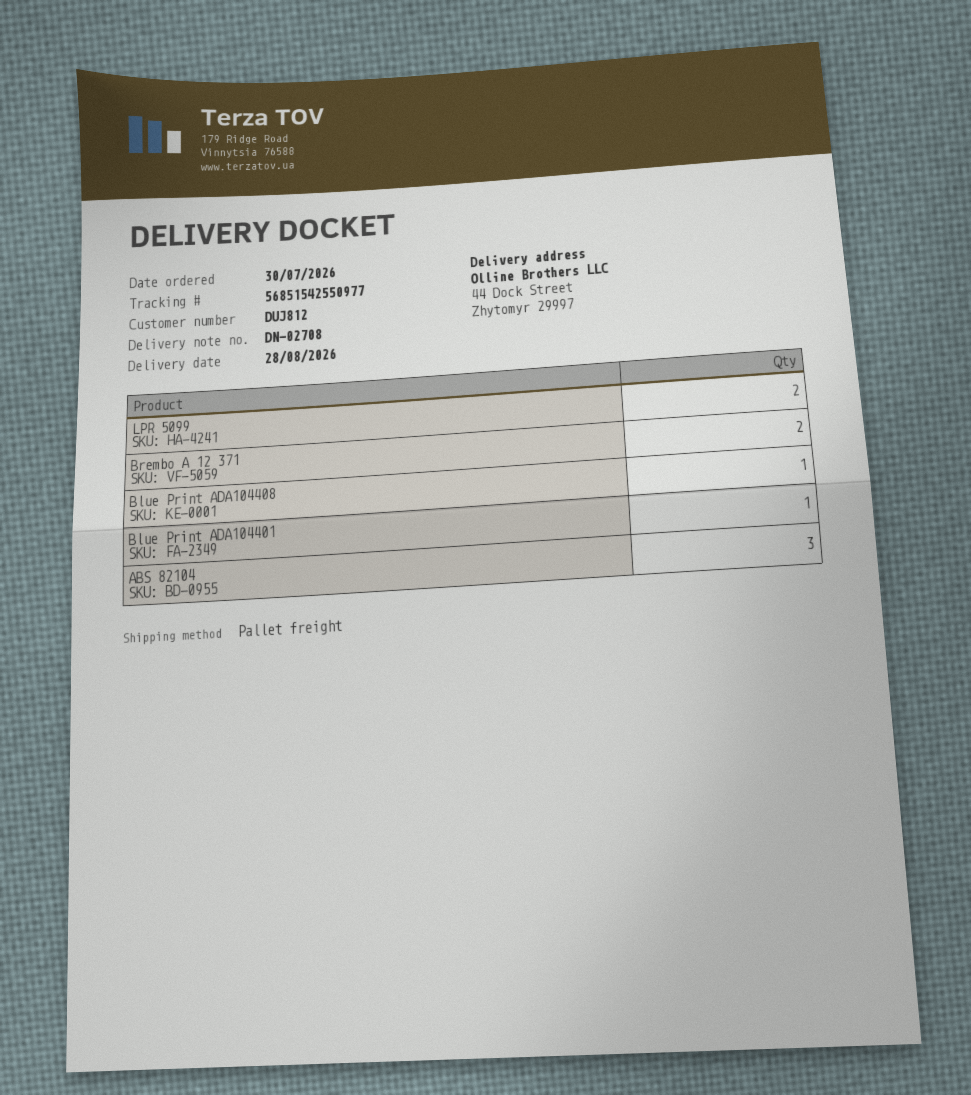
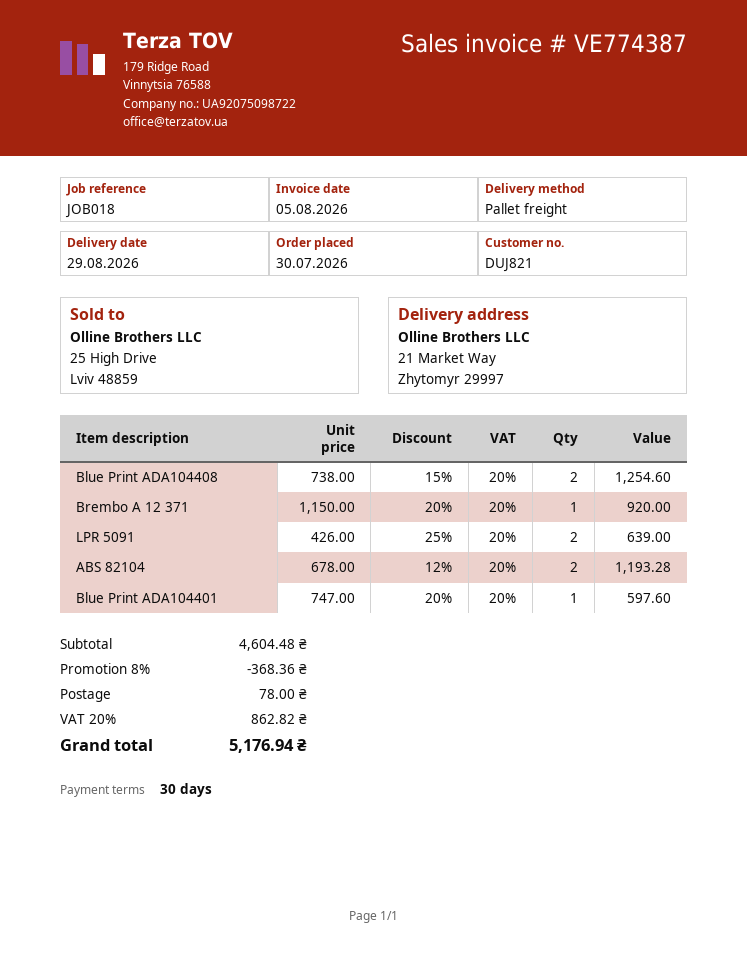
delivery date: 2026-08-28 -> 2026-08-29
customer number: DUJ812 -> DUJ821
ship to: 44 Dock Street, Zhytomyr 29997 -> 21 Market Way, Zhytomyr 29997
LPR 5099: 2 -> none
Brembo A 12 371: 2 -> 1
Blue Print ADA104408: 1 -> 2
ABS 82104: 3 -> 2
LPR 5091: none -> 2

